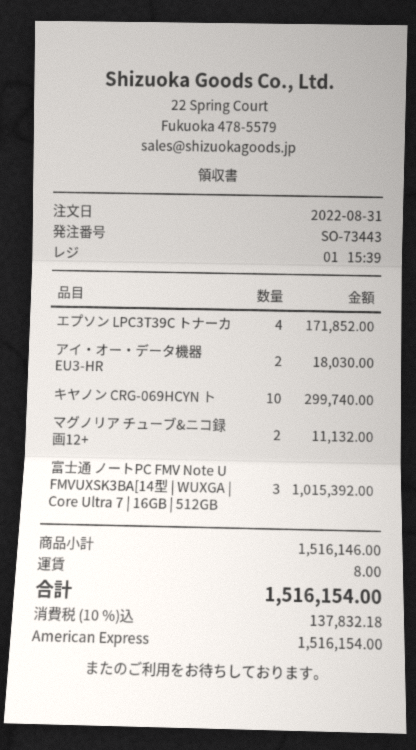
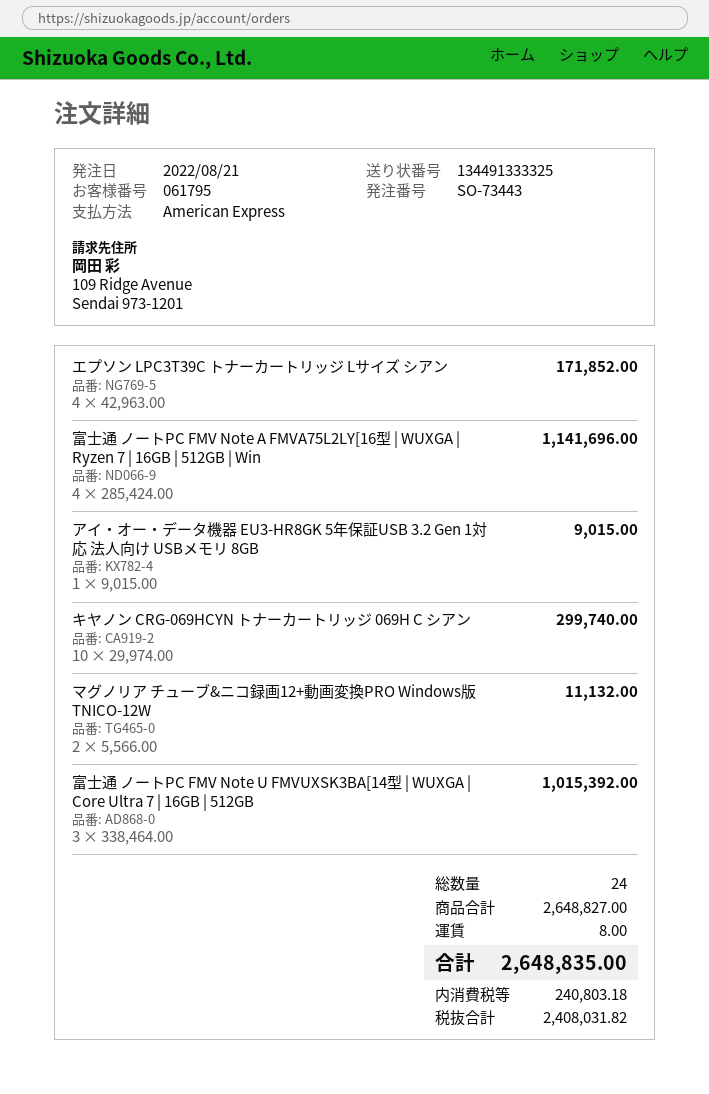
order date: 2022-08-31 -> 2022-08-21
アイ・オー・データ機器 EU3-HR: 2 for 18030.00 -> 1 for 9015.00
富士通 ノートPC FMV Note A FMVA75L2LY[16型 | WUXGA | Ryzen 7 | 16GB | 512GB | Win: none -> 4 for 1141696.00
subtotal: 1516146.00 -> 2648827.00
tax: 137832.18 -> 240803.18
total: 1516154.00 -> 2648835.00

